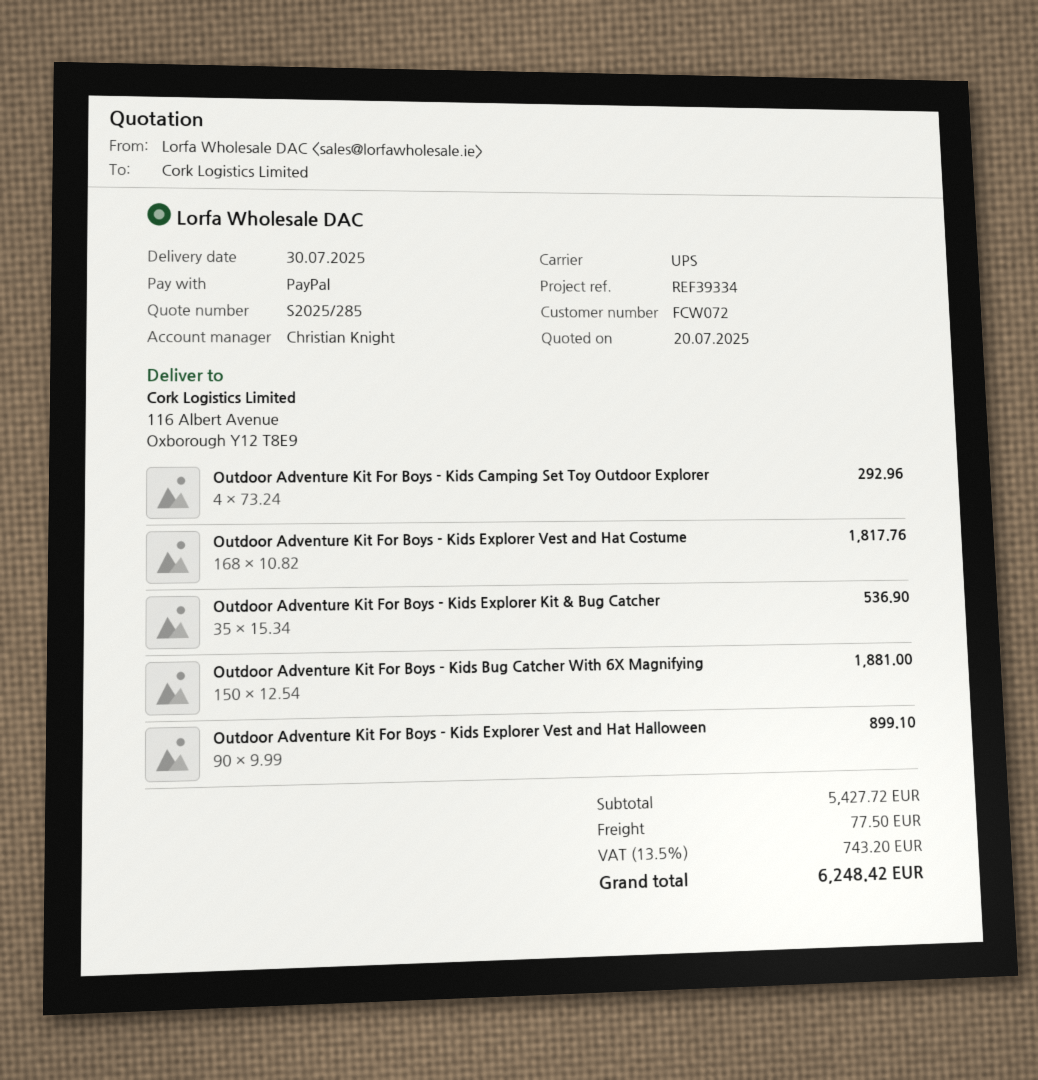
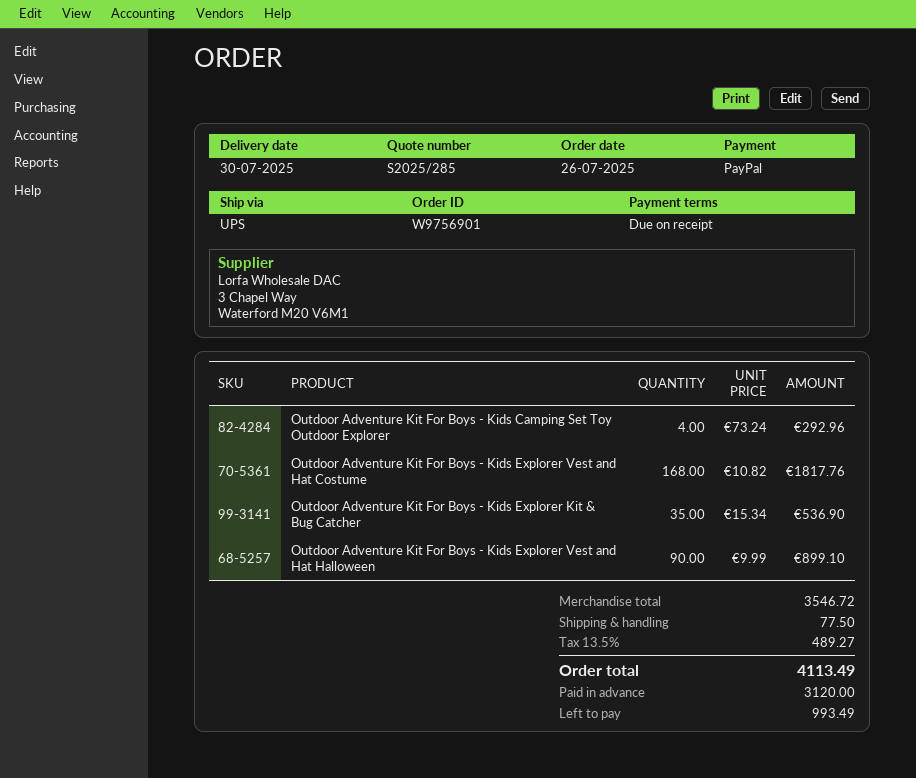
Outdoor Adventure Kit For Boys - Kids Bug Catcher With 6X Magnifying: 150 x 12.54 = 1881.00 -> none
subtotal: 5427.72 -> 3546.72
tax: 13.5% = 743.20 -> 13.5% = 489.27
total: 6248.42 -> 4113.49

